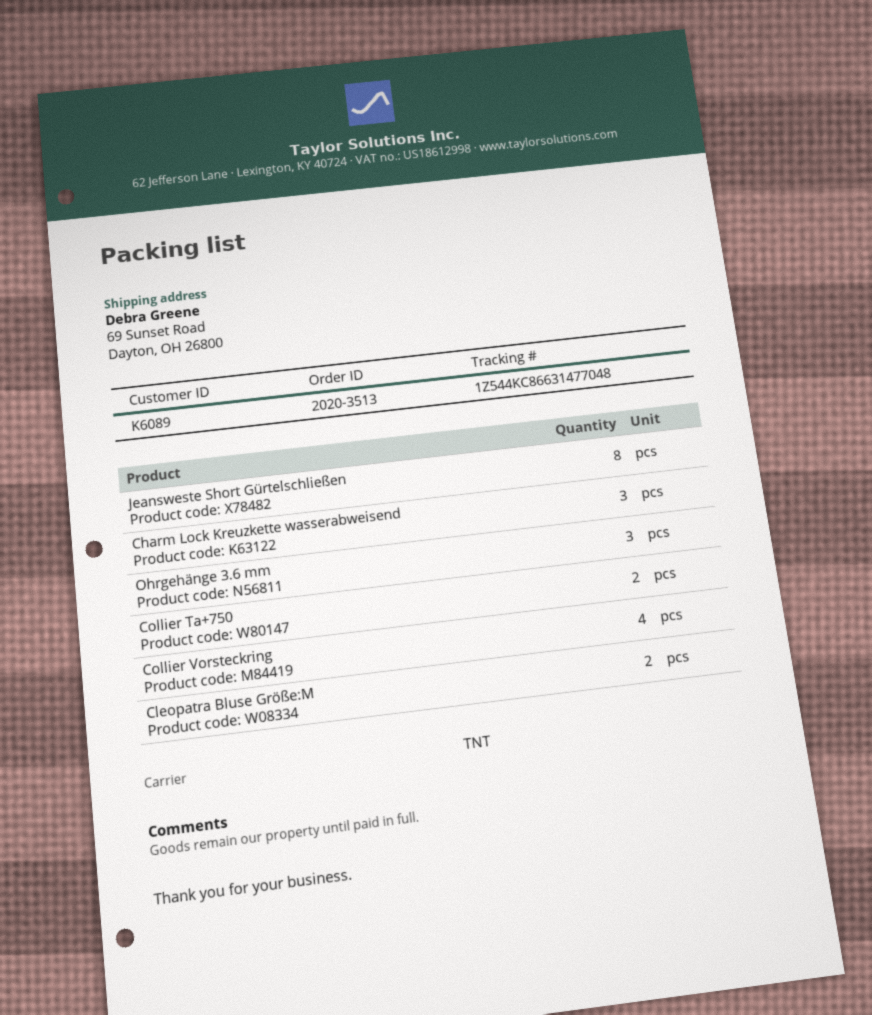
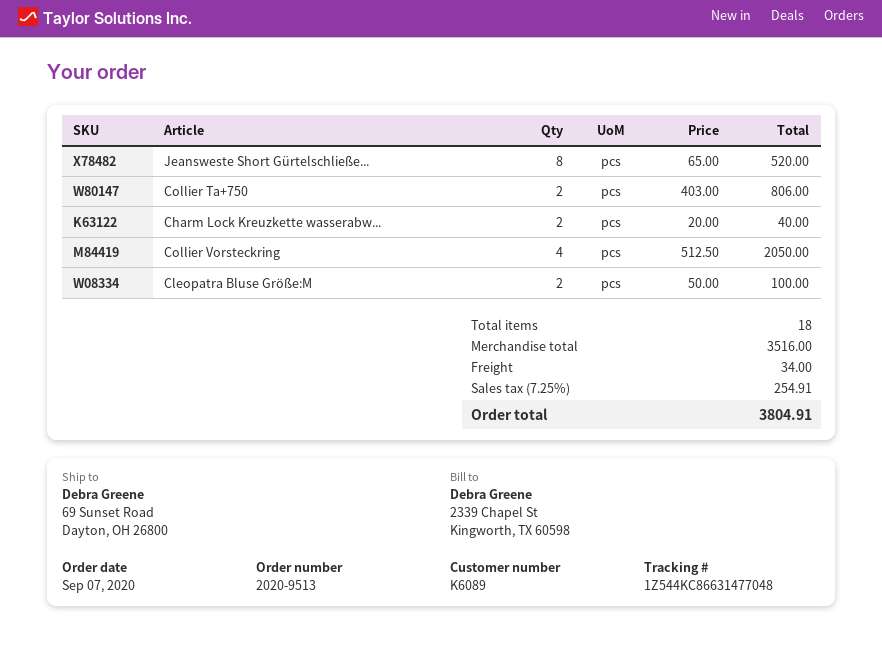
order number: 2020-3513 -> 2020-9513
Charm Lock Kreuzkette wasserabweisend: 3 -> 2
Ohrgehänge 3.6 mm: 3 -> none

